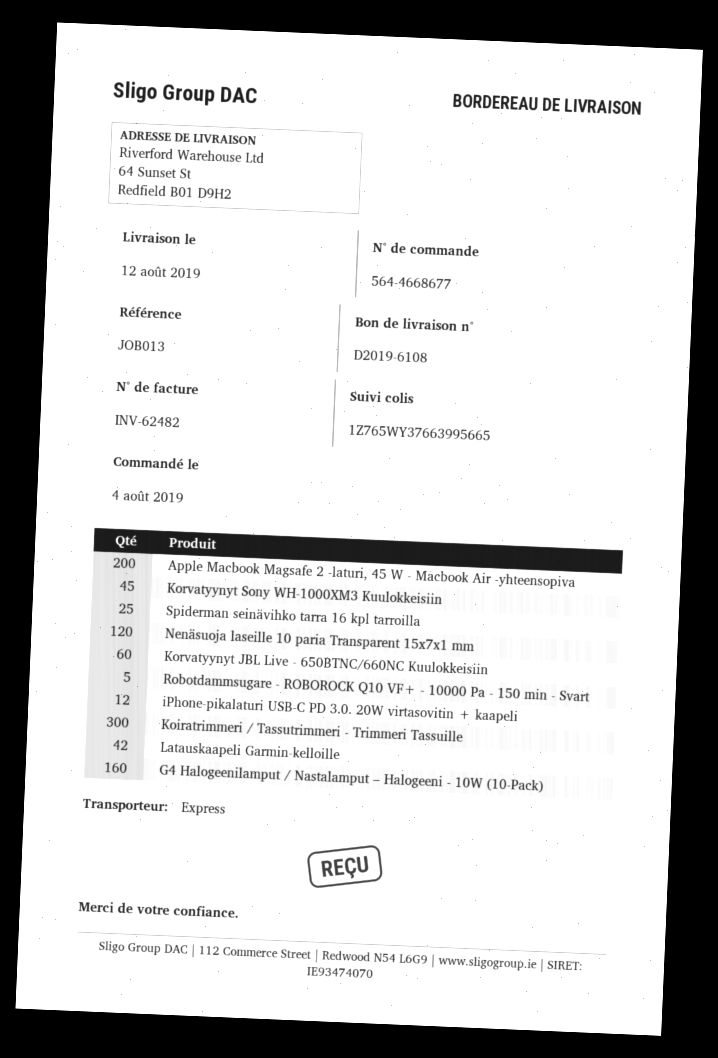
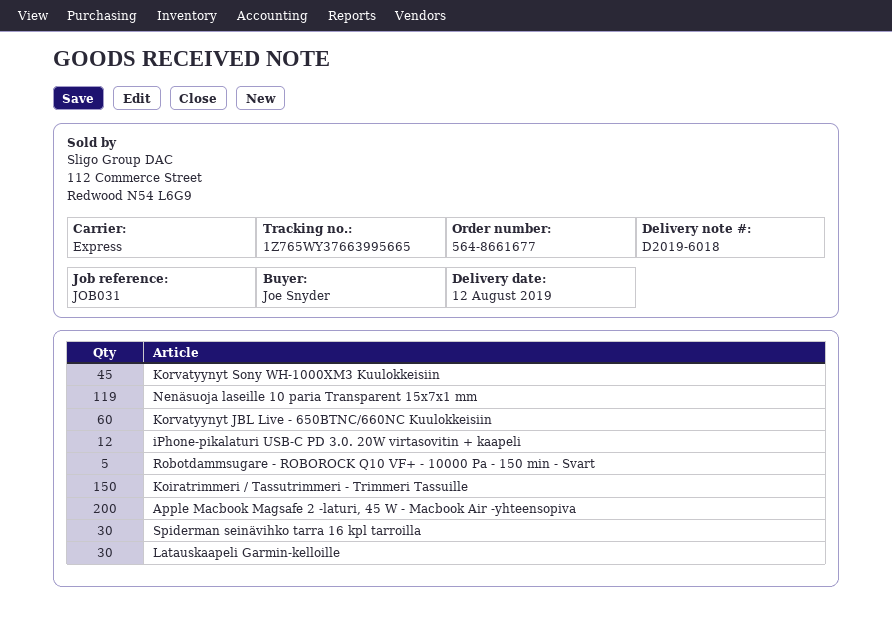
order number: 564-4668677 -> 564-8661677
delivery note number: D2019-6108 -> D2019-6018
reference: JOB013 -> JOB031
Spiderman seinävihko tarra 16 kpl tarroilla: 25 -> 30
Nenäsuoja laseille 10 paria Transparent 15x7x1 mm: 120 -> 119
Koiratrimmeri / Tassutrimmeri - Trimmeri Tassuille: 300 -> 150
Latauskaapeli Garmin-kelloille: 42 -> 30
G4 Halogeenilamput / Nastalamput – Halogeeni - 10W (10-Pack): 160 -> none

